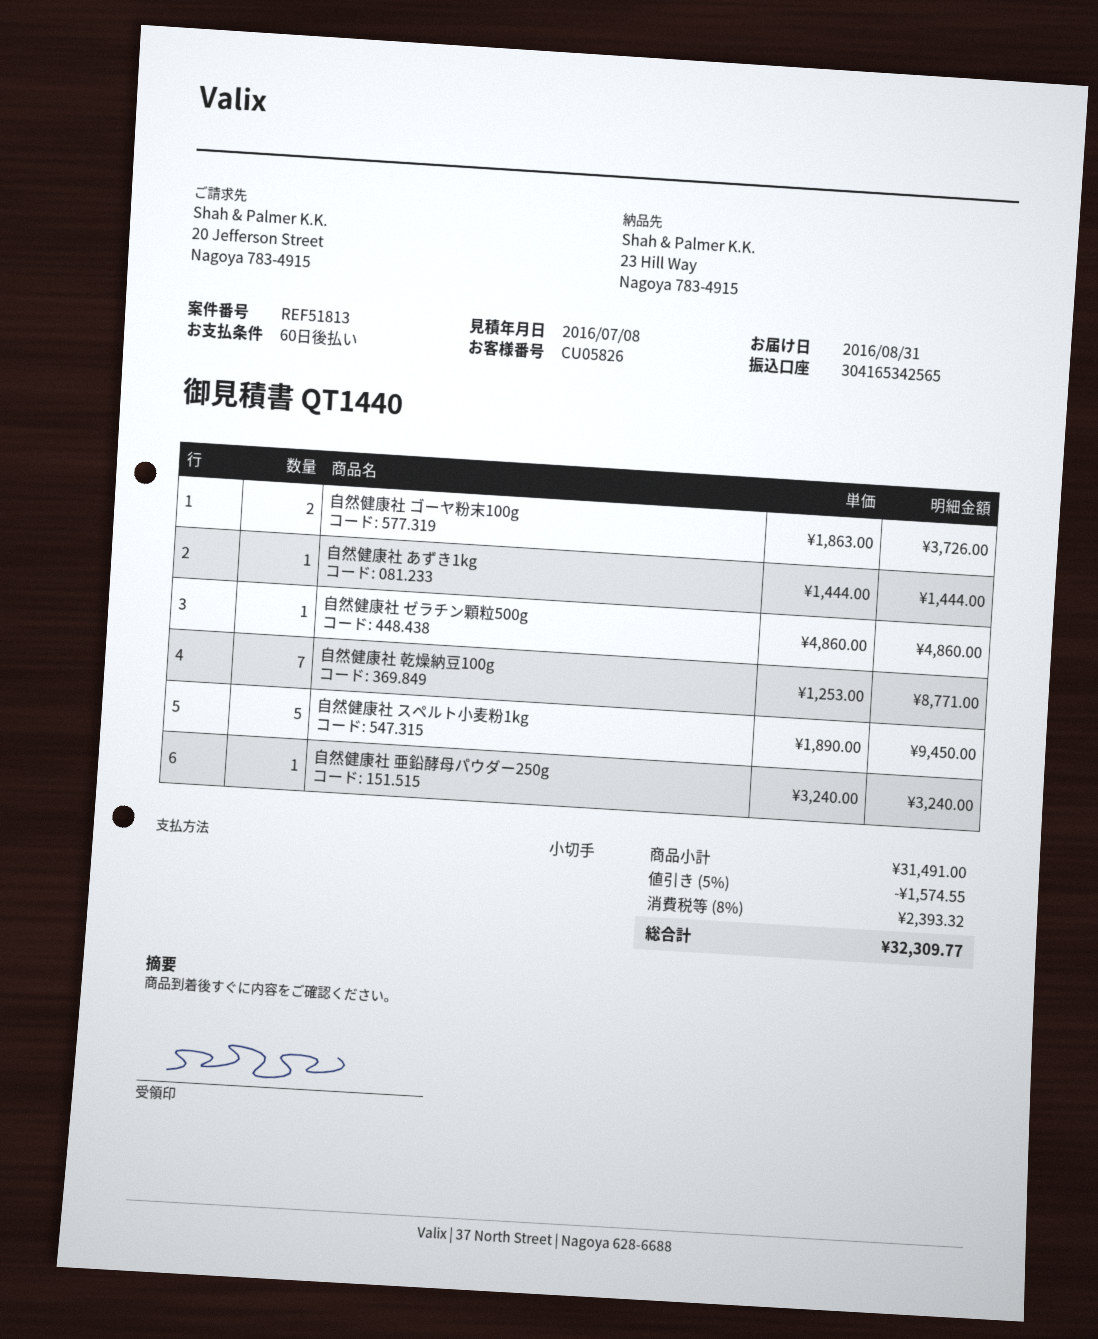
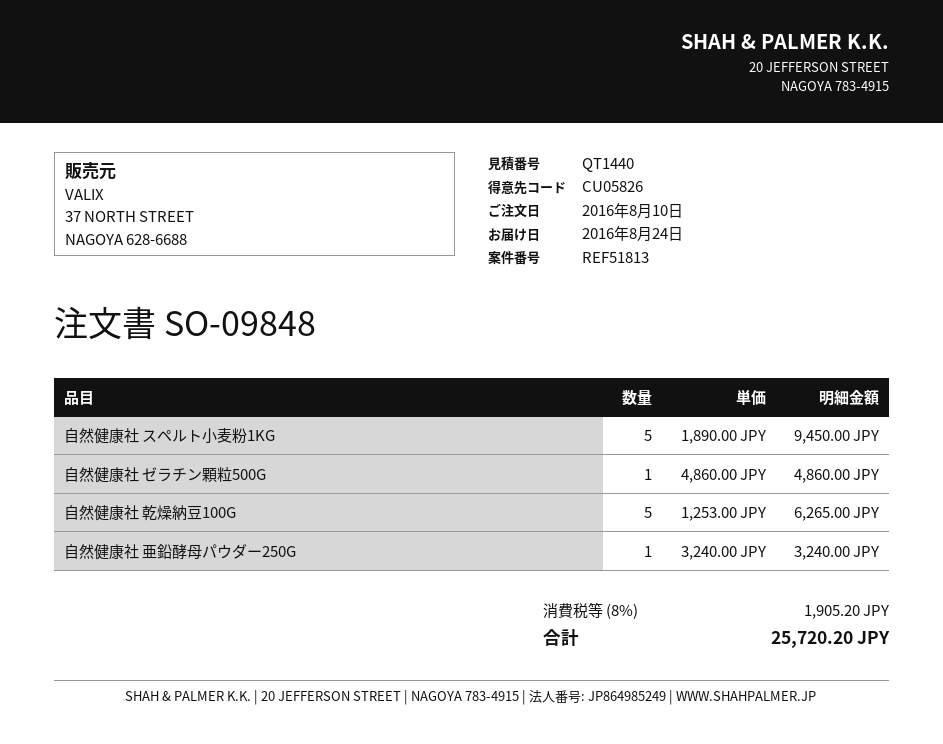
delivery date: 2016-08-31 -> 2016-08-24
自然健康社 ゴーヤ粉末100g: 2 x 1863.00 = 3726.00 -> none
自然健康社 あずき1kg: 1 x 1444.00 = 1444.00 -> none
自然健康社 乾燥納豆100g: 7 x 1253.00 = 8771.00 -> 5 x 1253.00 = 6265.00
discount: 5% = 1574.55 -> none
tax: 8% = 2393.32 -> 8% = 1905.20
total: 32309.77 -> 25720.20

